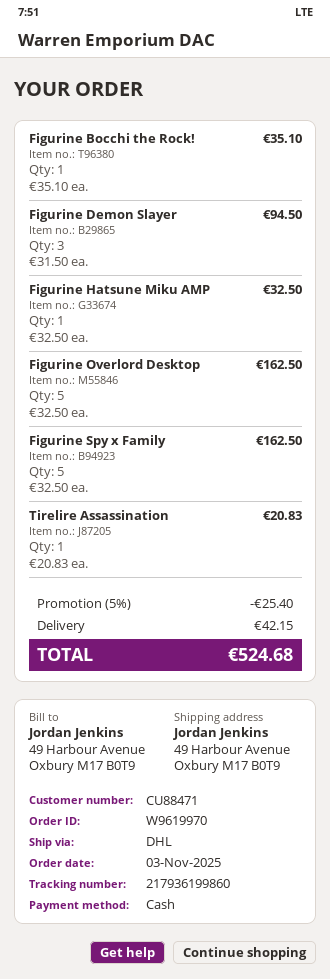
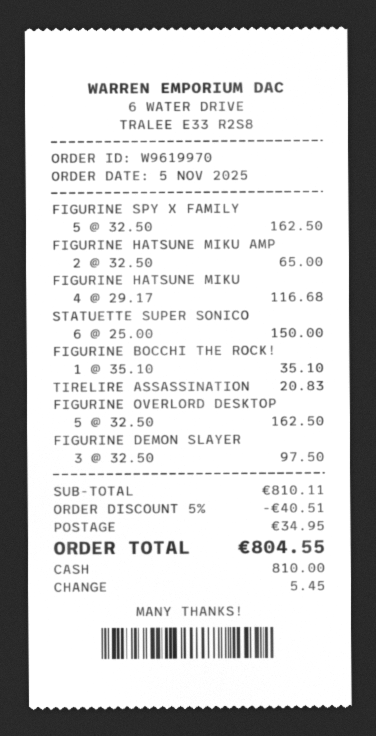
order date: 2025-11-03 -> 2025-11-05
Figurine Demon Slayer: 3 x 31.50 = 94.50 -> 3 x 32.50 = 97.50
Figurine Hatsune Miku AMP: 1 x 32.50 = 32.50 -> 2 x 32.50 = 65.00
FIGURINE HATSUNE MIKU: none -> 4 x 29.17 = 116.68
STATUETTE SUPER SONICO: none -> 6 x 25.00 = 150.00
discount: 5% = 25.40 -> 5% = 40.51
shipping: 42.15 -> 34.95
total: 524.68 -> 804.55

